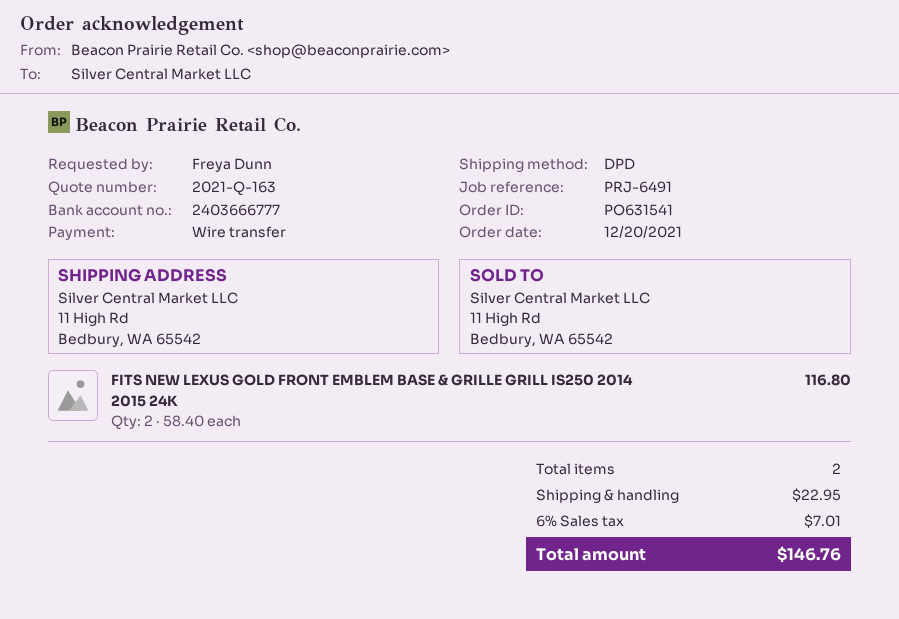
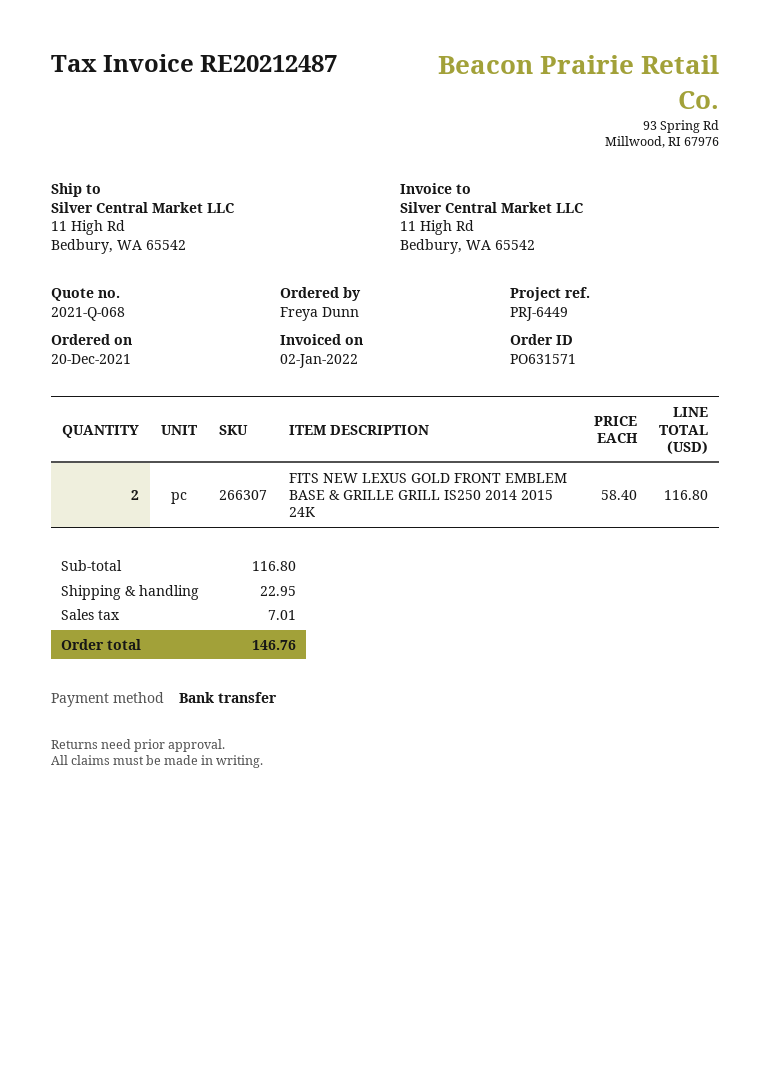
quote number: 2021-Q-163 -> 2021-Q-068
order number: PO631541 -> PO631571
reference: PRJ-6491 -> PRJ-6449

